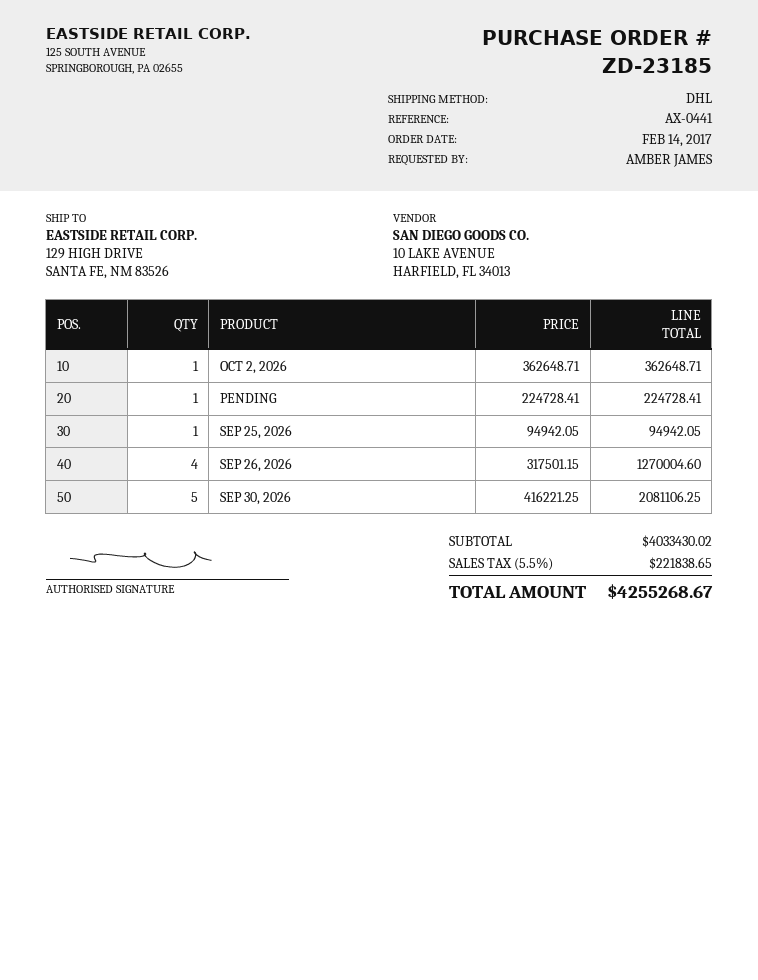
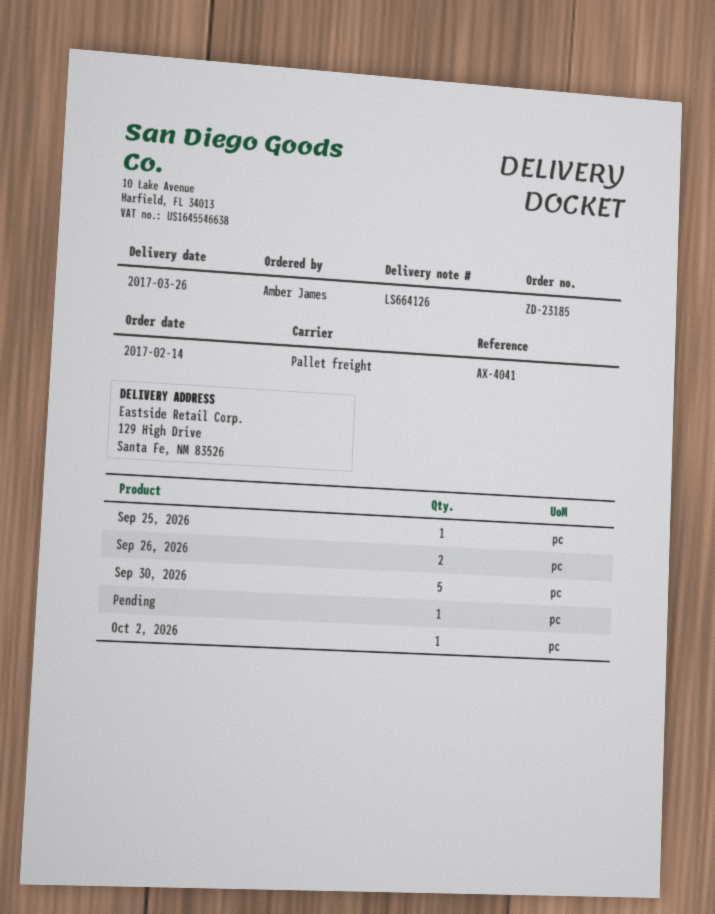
reference: AX-0441 -> AX-4041
shipping method: DHL -> pallet freight
SEP 26, 2026: 4 -> 2

